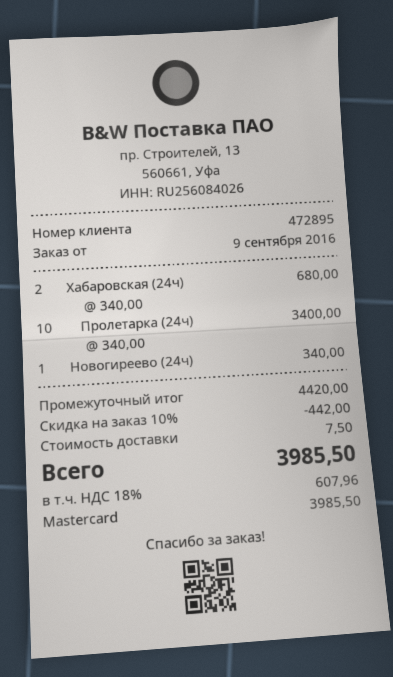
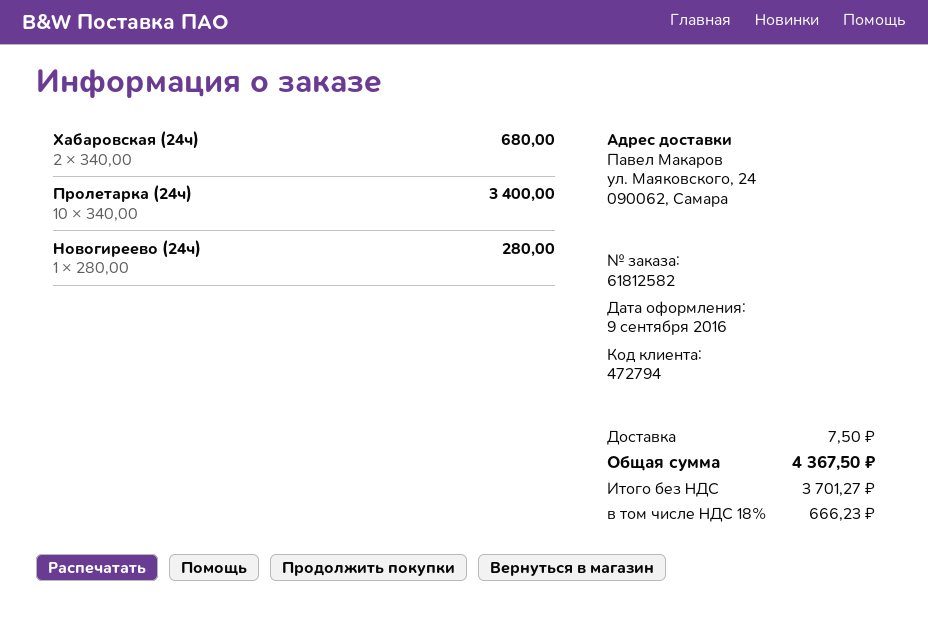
customer number: 472895 -> 472794
Новогиреево (24ч): 1 x 340.00 = 340.00 -> 1 x 280.00 = 280.00
discount: 10% = 442.00 -> none
tax: 18% = 607.96 -> 18% = 666.23
total: 3985.50 -> 4367.50

